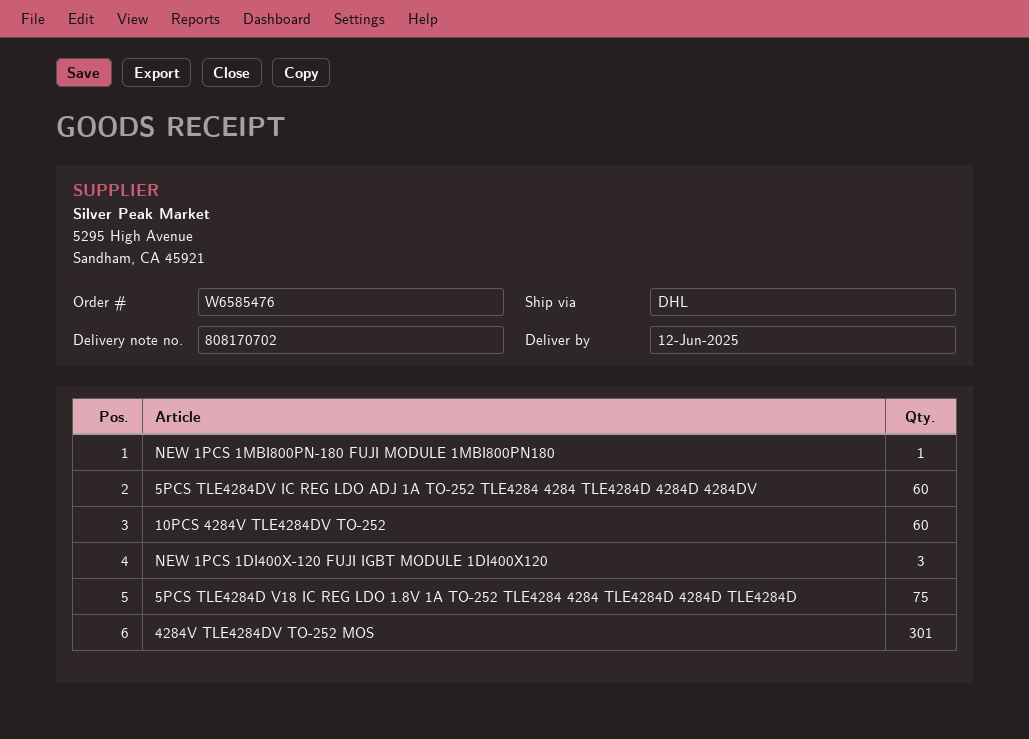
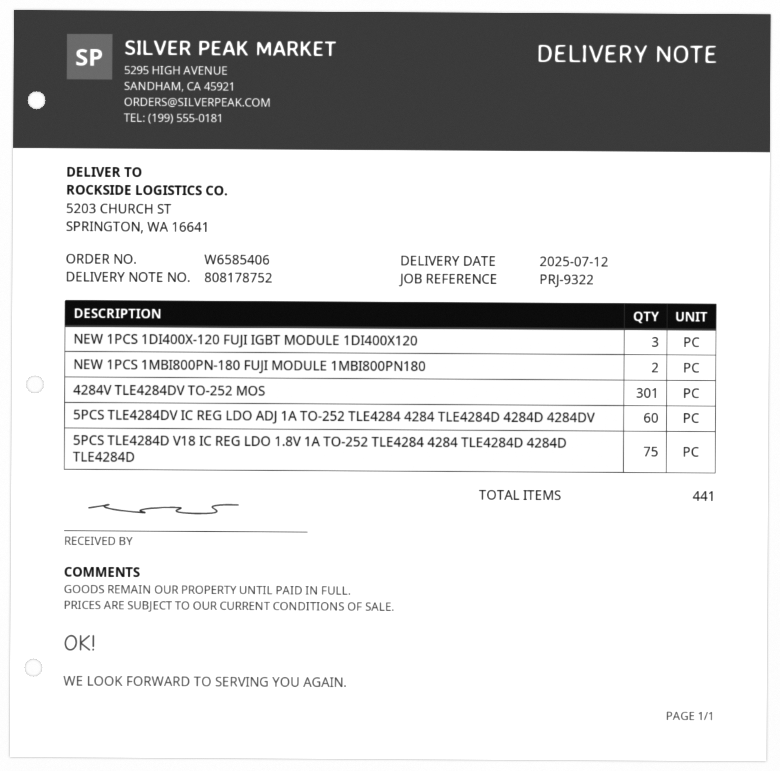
order number: W6585476 -> W6585406
delivery note number: 808170702 -> 808178752
delivery date: 2025-06-12 -> 2025-07-12
NEW 1PCS 1MBI800PN-180 FUJI MODULE 1MBI800PN180: 1 -> 2
10PCS 4284V TLE4284DV TO-252: 60 -> none

